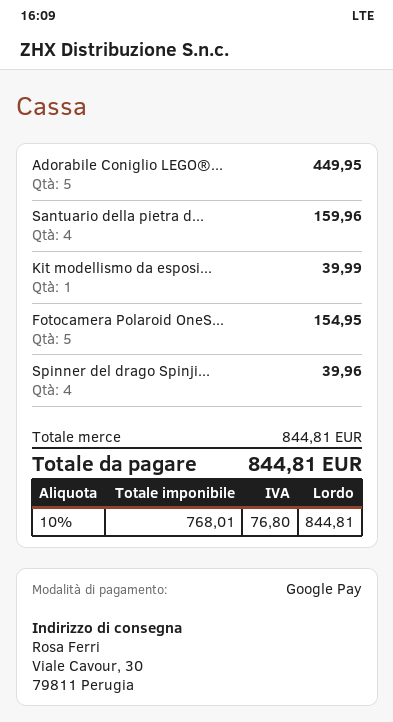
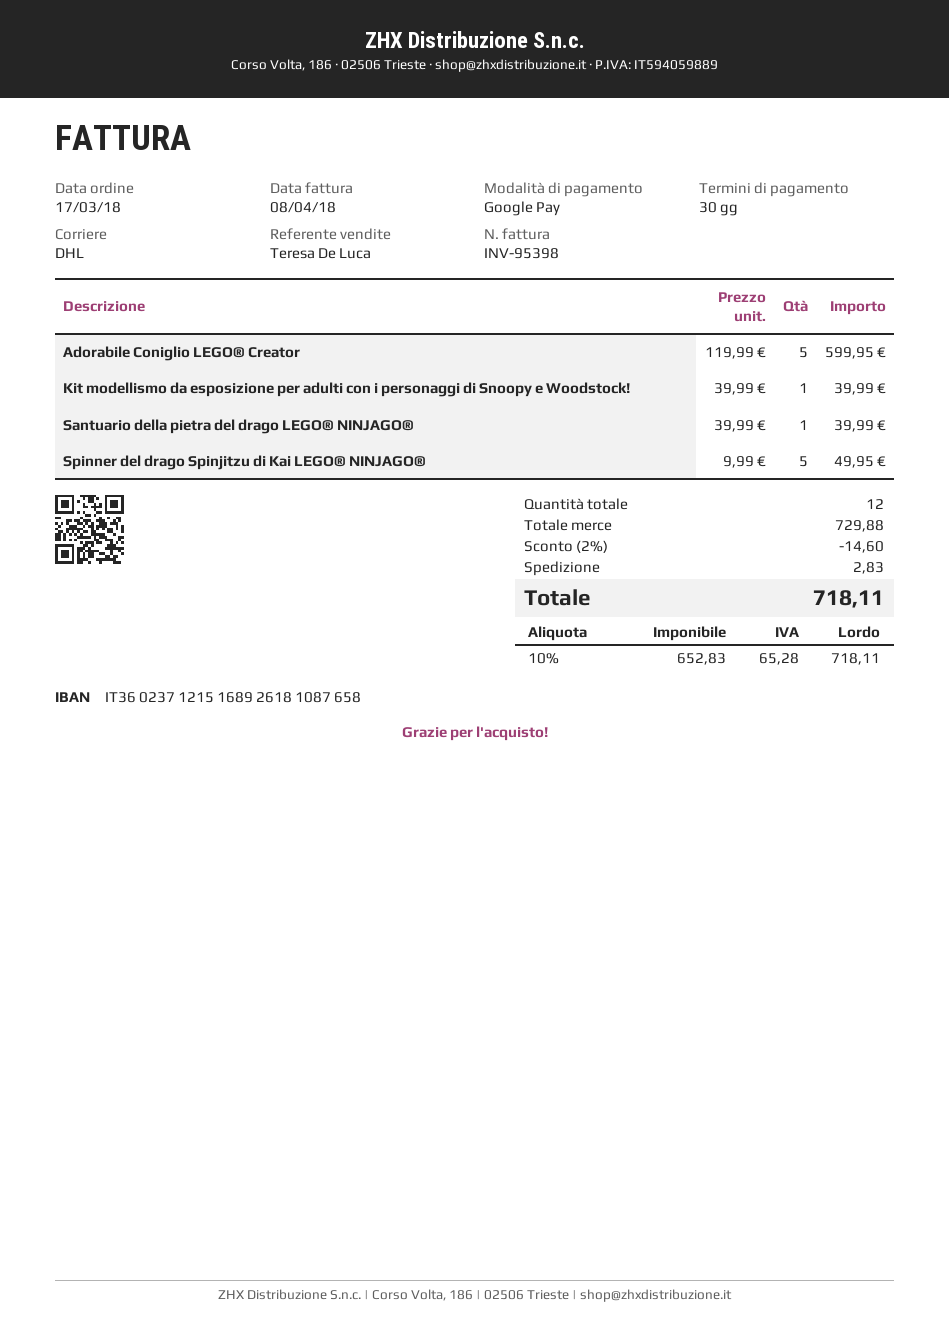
Adorabile Coniglio LEGO®...: 5 for 449.95 -> 5 for 599.95
Santuario della pietra d...: 4 for 159.96 -> 1 for 39.99
Fotocamera Polaroid OneS...: 5 for 154.95 -> none
Spinner del drago Spinji...: 4 for 39.96 -> 5 for 49.95
subtotal: 844.81 -> 729.88
discount: none -> 2% = 14.60
shipping: none -> 2.83
net: 768.01 -> 652.83
tax: 10% = 76.80 -> 10% = 65.28
total: 844.81 -> 718.11

